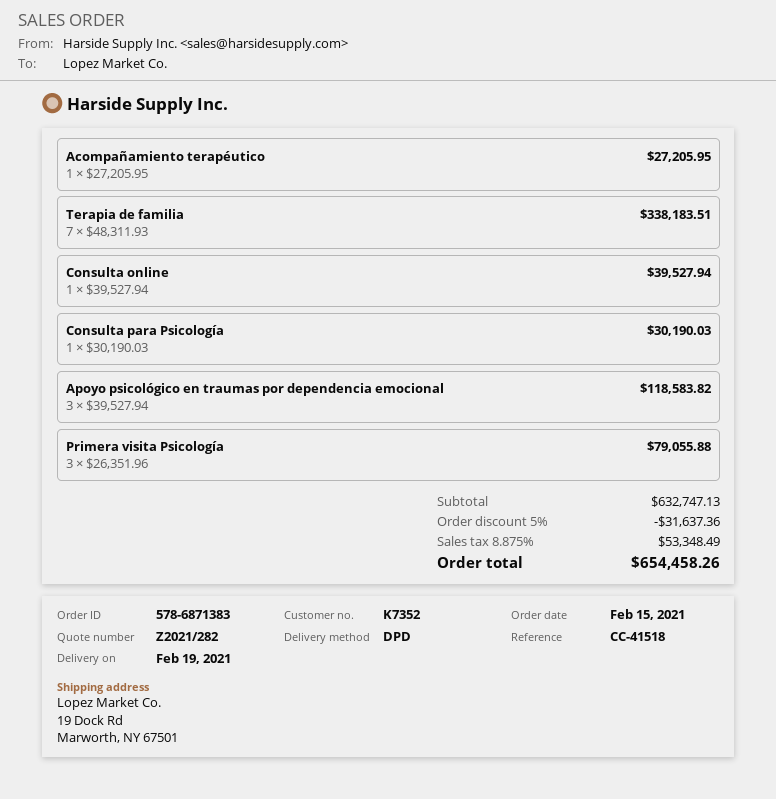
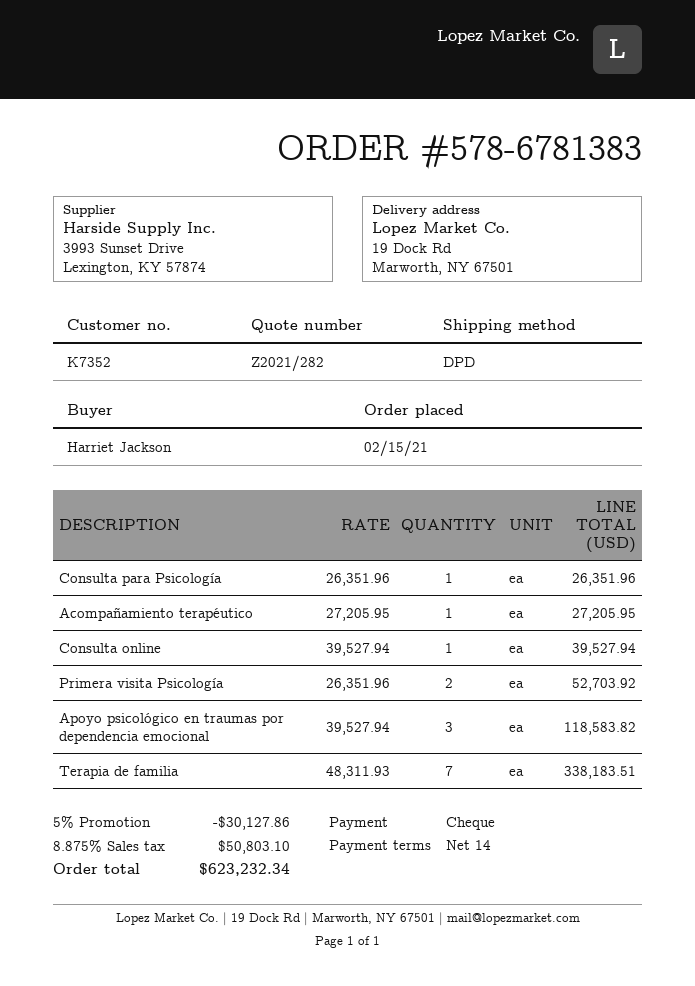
order number: 578-6871383 -> 578-6781383
Consulta para Psicología: 1 x 30190.03 = 30190.03 -> 1 x 26351.96 = 26351.96
Primera visita Psicología: 3 x 26351.96 = 79055.88 -> 2 x 26351.96 = 52703.92
discount: 5% = 31637.36 -> 5% = 30127.86
tax: 8.875% = 53348.49 -> 8.875% = 50803.10
total: 654458.26 -> 623232.34

